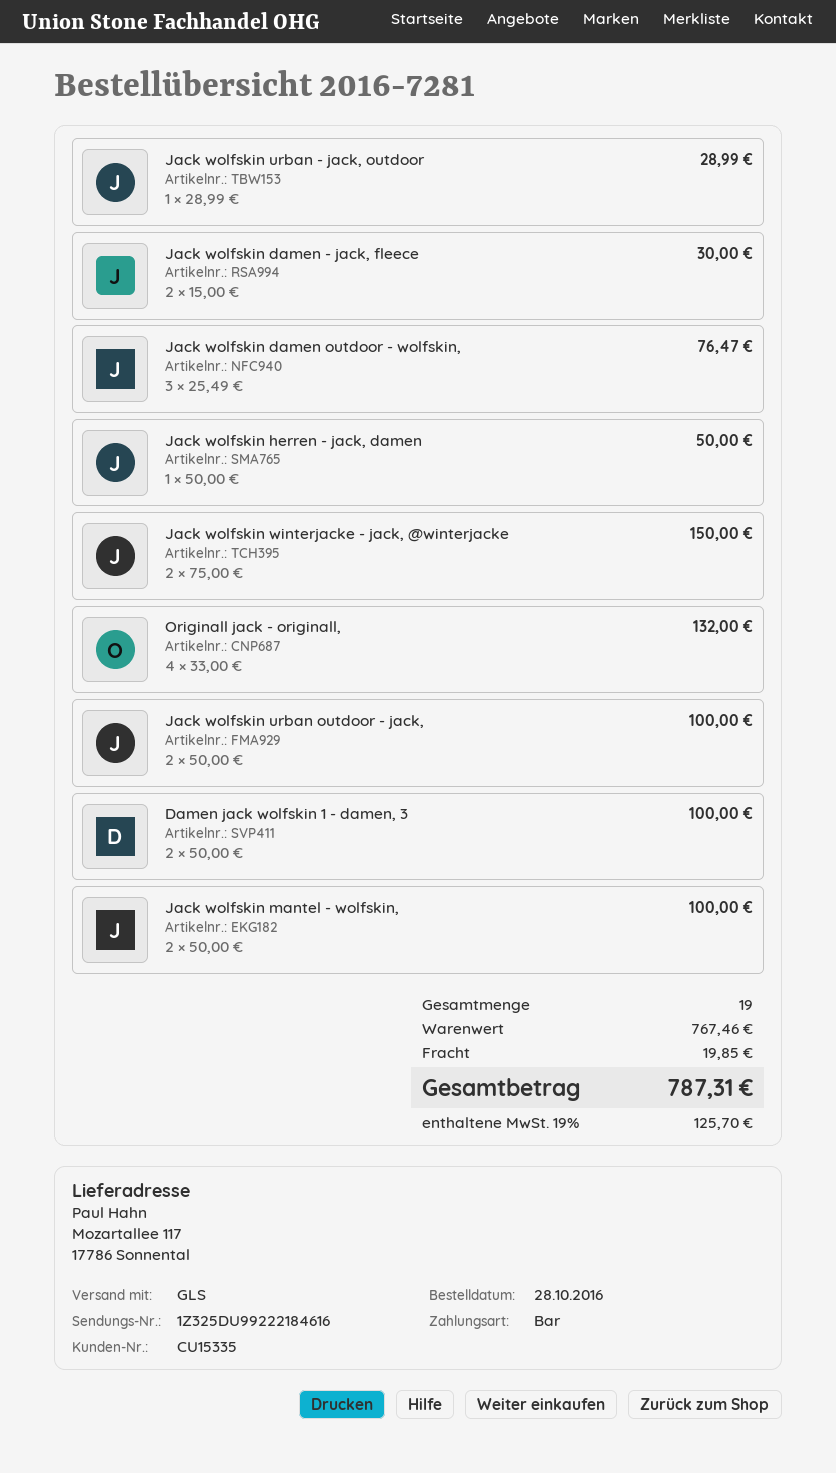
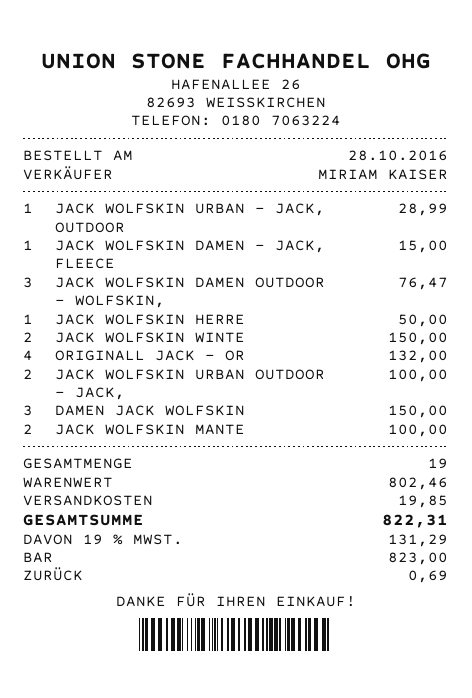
Jack wolfskin damen - jack, fleece: 2 for 30.00 -> 1 for 15.00
Damen jack wolfskin 1 - damen, 3: 2 for 100.00 -> 3 for 150.00
subtotal: 767.46 -> 802.46
tax: 19% = 125.70 -> 19% = 131.29
total: 787.31 -> 822.31

